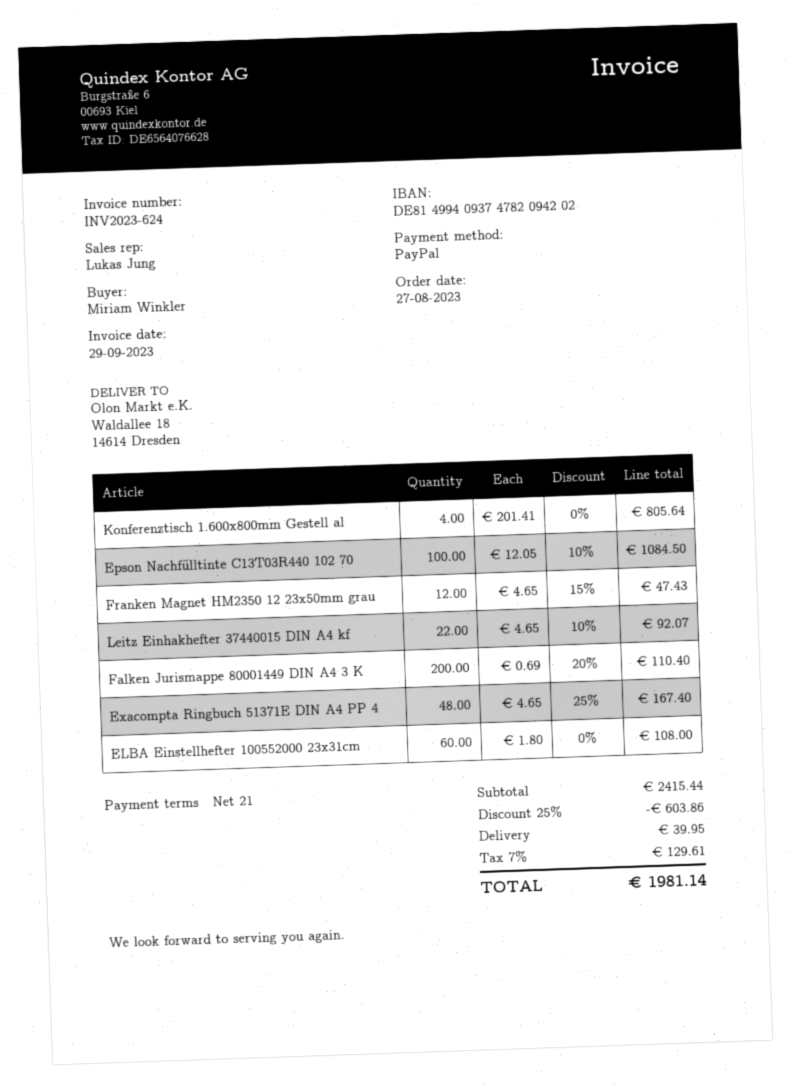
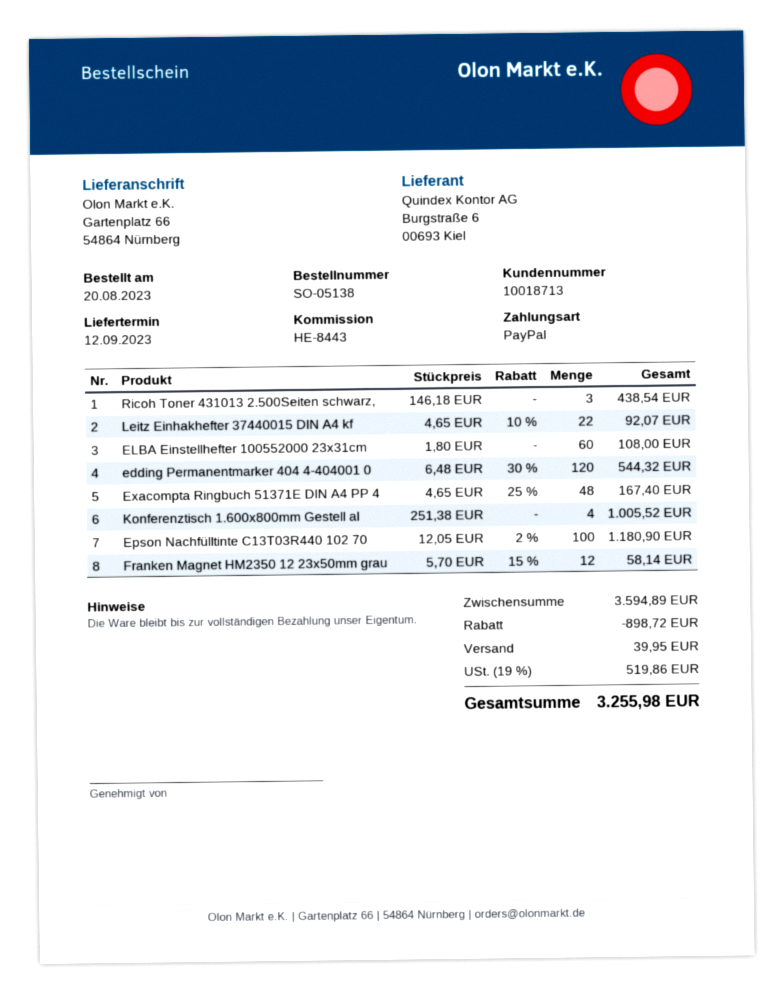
order date: 2023-08-27 -> 2023-08-20
ship to: Waldallee 18, 14614 Dresden -> Gartenplatz 66, 54864 Nürnberg
Konferenztisch 1.600x800mm Gestell al: 4 x 201.41 = 805.64 -> 4 x 251.38 = 1005.52
Epson Nachfülltinte C13T03R440 102 70: 100 x 12.05 - 10% = 1084.50 -> 100 x 12.05 - 2% = 1180.90
Franken Magnet HM2350 12 23x50mm grau: 12 x 4.65 - 15% = 47.43 -> 12 x 5.70 - 15% = 58.14
Falken Jurismappe 80001449 DIN A4 3 K: 200 x 0.69 - 20% = 110.40 -> none
Ricoh Toner 431013 2.500Seiten schwarz,: none -> 3 x 146.18 = 438.54
edding Permanentmarker 404 4-404001 0: none -> 120 x 6.48 - 30% = 544.32
subtotal: 2415.44 -> 3594.89
discount: 603.86 -> 898.72
tax: 7% = 129.61 -> 19% = 519.86
total: 1981.14 -> 3255.98

